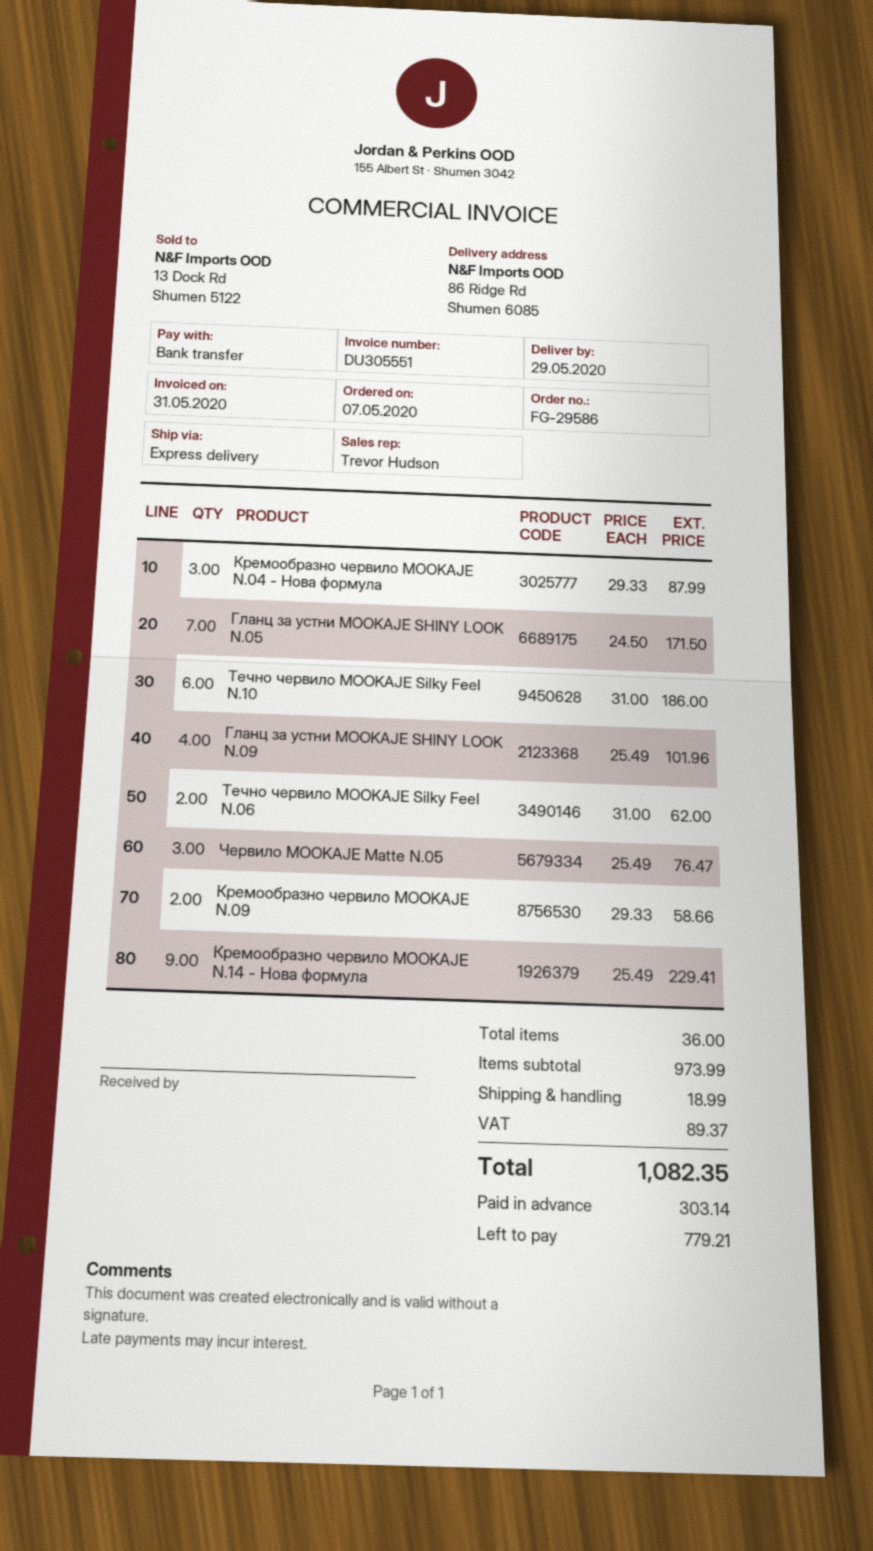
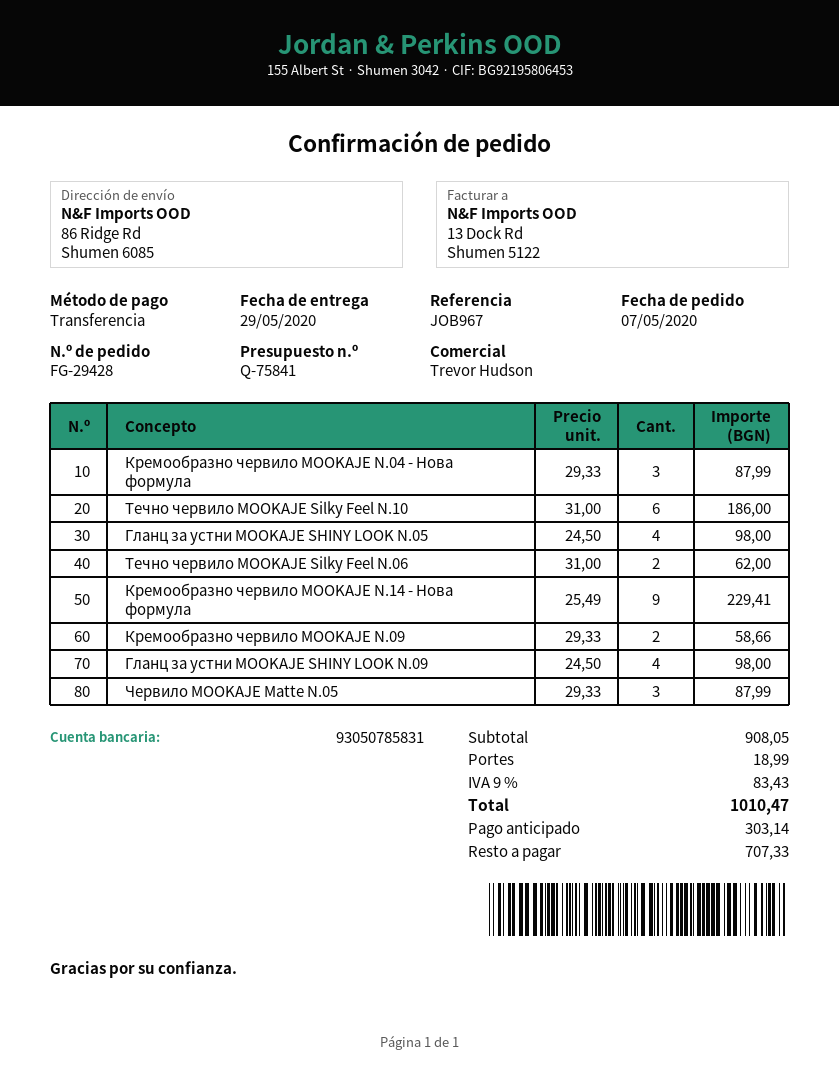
order number: FG-29586 -> FG-29428
Гланц за устни MOOKAJE SHINY LOOK N.05: 7 x 24.50 = 171.50 -> 4 x 24.50 = 98.00
Гланц за устни MOOKAJE SHINY LOOK N.09: 4 x 25.49 = 101.96 -> 4 x 24.50 = 98.00
Червило MOOKAJE Matte N.05: 3 x 25.49 = 76.47 -> 3 x 29.33 = 87.99
subtotal: 973.99 -> 908.05
tax: 89.37 -> 83.43
total: 1082.35 -> 1010.47
balance: 779.21 -> 707.33

